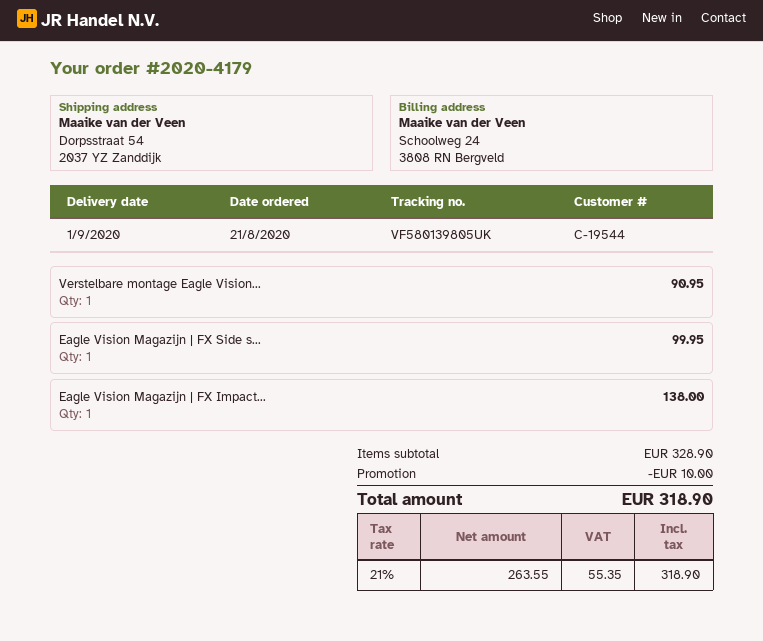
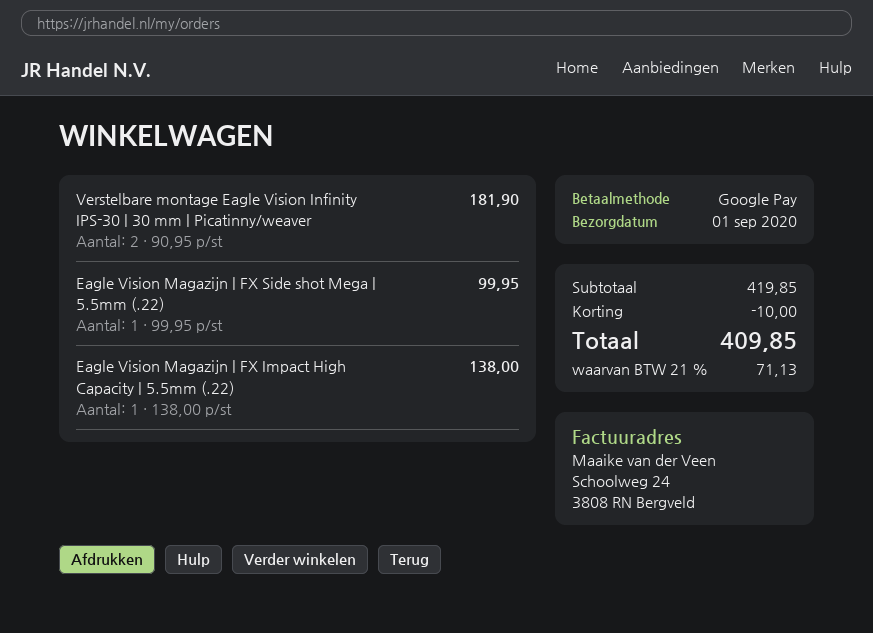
Verstelbare montage Eagle Vision...: 1 for 90.95 -> 2 for 181.90
subtotal: 328.90 -> 419.85
tax: 21% = 55.35 -> 21% = 71.13
total: 318.90 -> 409.85

